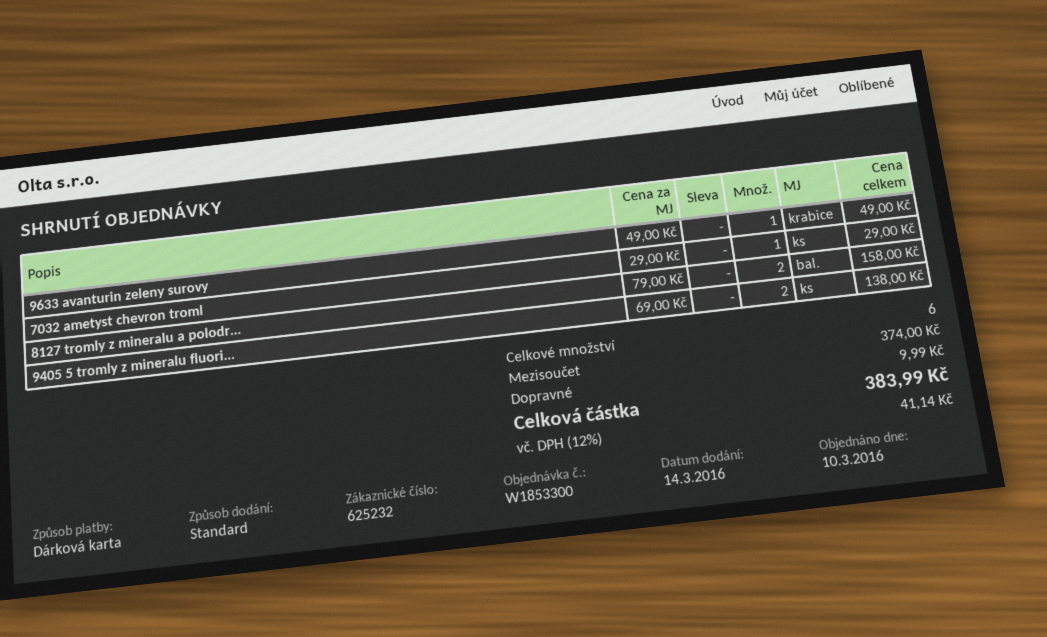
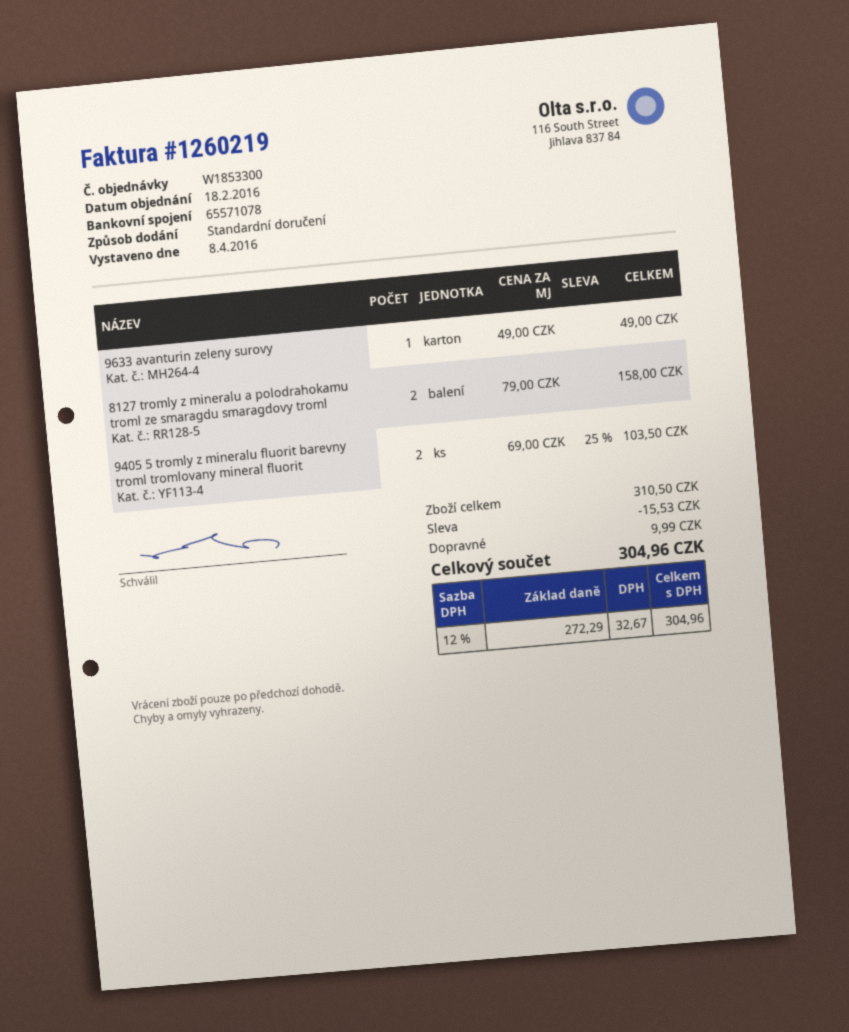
order date: 2016-03-10 -> 2016-02-18
7032 ametyst chevron troml: 1 x 29.00 = 29.00 -> none
9405 5 tromly z mineralu fluori...: 2 x 69.00 = 138.00 -> 2 x 69.00 - 25% = 103.50
subtotal: 374.00 -> 310.50
discount: none -> 15.53
tax: 12% = 41.14 -> 12% = 32.67
total: 383.99 -> 304.96

